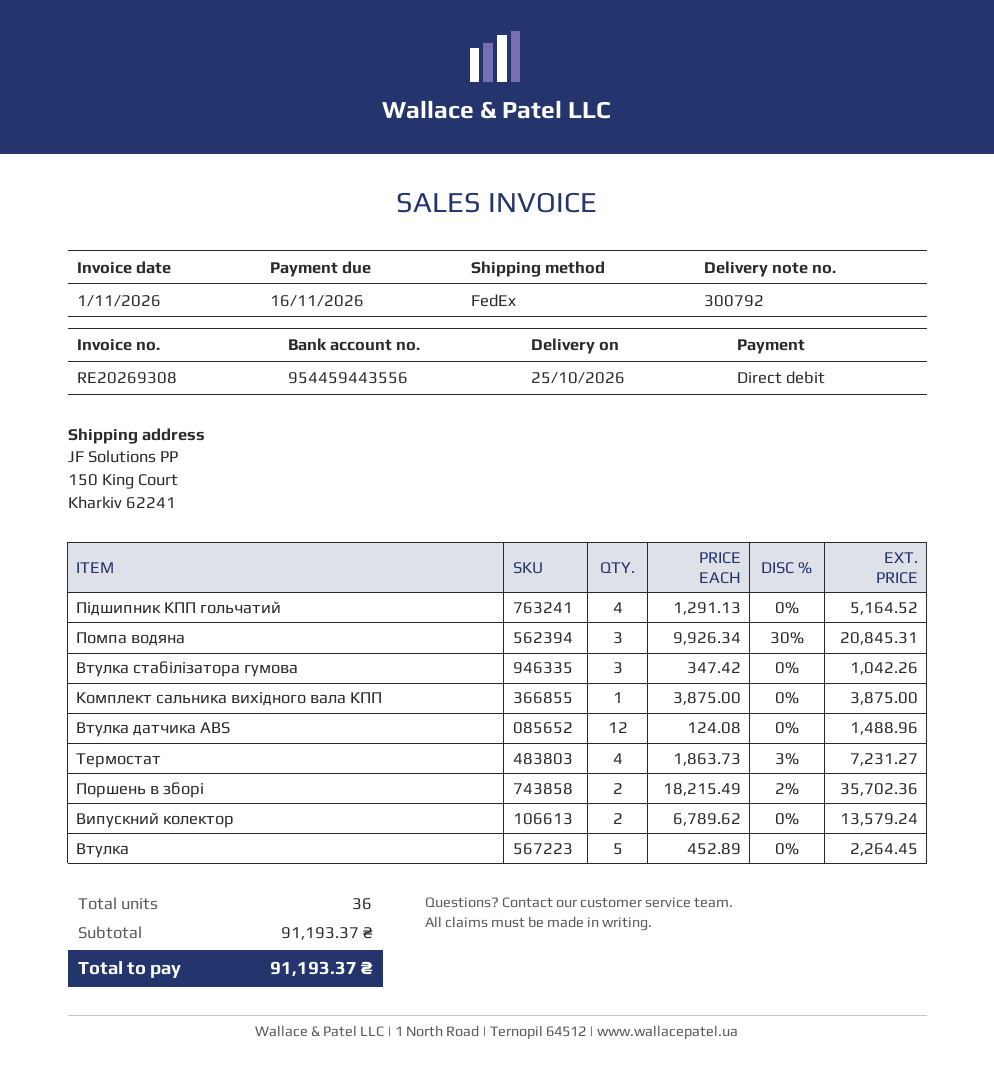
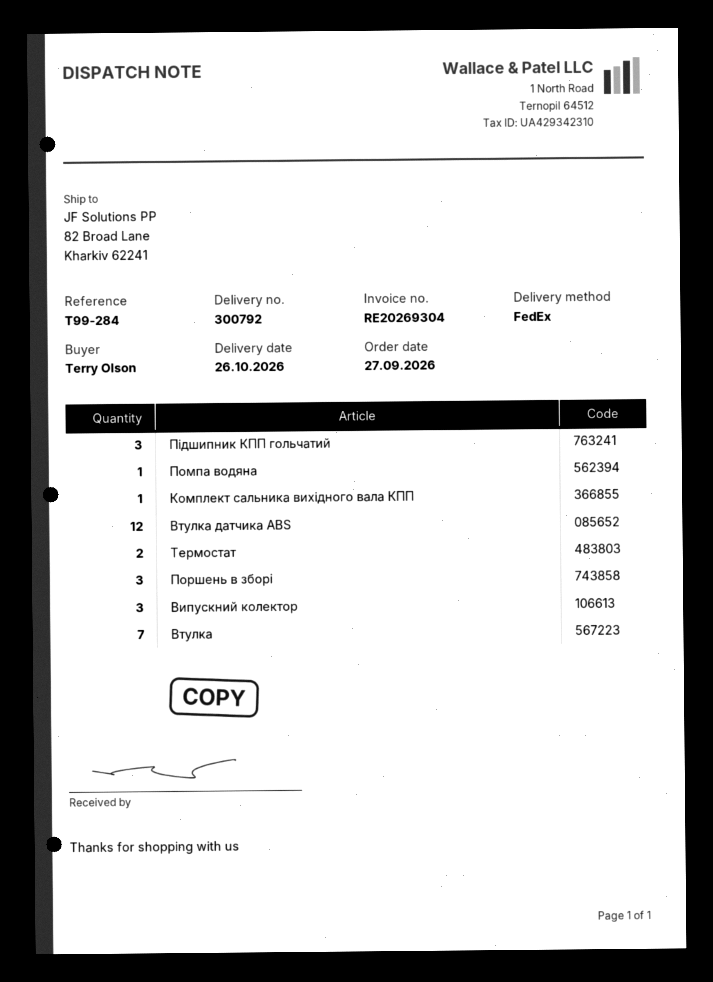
delivery date: 2026-10-25 -> 2026-10-26
invoice number: RE20269308 -> RE20269304
ship to: 150 King Court, Kharkiv 62241 -> 82 Broad Lane, Kharkiv 62241
Підшипник КПП гольчатий: 4 -> 3
Помпа водяна: 3 -> 1
Втулка стабілізатора гумова: 3 -> none
Термостат: 4 -> 2
Поршень в зборі: 2 -> 3
Випускний колектор: 2 -> 3
Втулка: 5 -> 7

